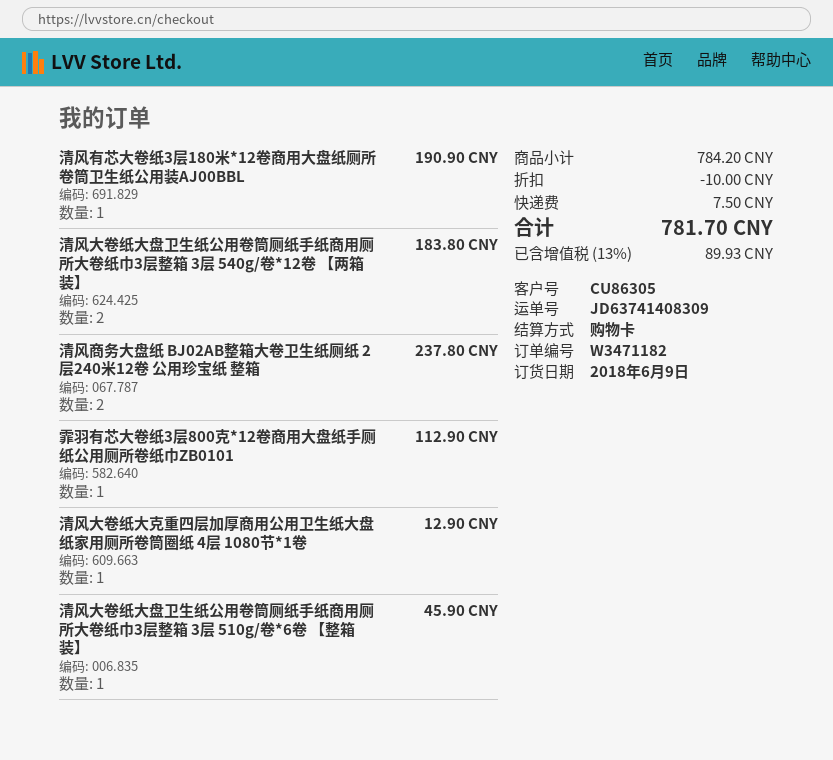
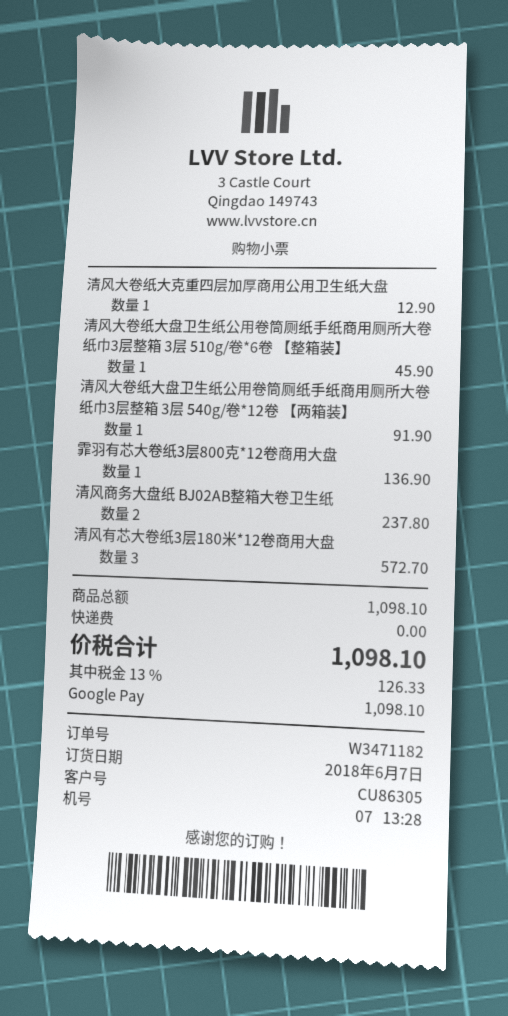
order date: 2018-06-09 -> 2018-06-07
payment method: gift card -> Google Pay
清风有芯大卷纸3层180米*12卷商用大盘纸厕所卷筒卫生纸公用装AJ00BBL: 1 for 190.90 -> 3 for 572.70
清风大卷纸大盘卫生纸公用卷筒厕纸手纸商用厕所大卷纸巾3层整箱 3层 540g/卷*12卷 【两箱装】: 2 for 183.80 -> 1 for 91.90
霏羽有芯大卷纸3层800克*12卷商用大盘纸手厕纸公用厕所卷纸巾ZB0101: 1 for 112.90 -> 1 for 136.90
subtotal: 784.20 -> 1098.10
discount: 10.00 -> none
shipping: 7.50 -> 0.00
tax: 13% = 89.93 -> 13% = 126.33
total: 781.70 -> 1098.10

